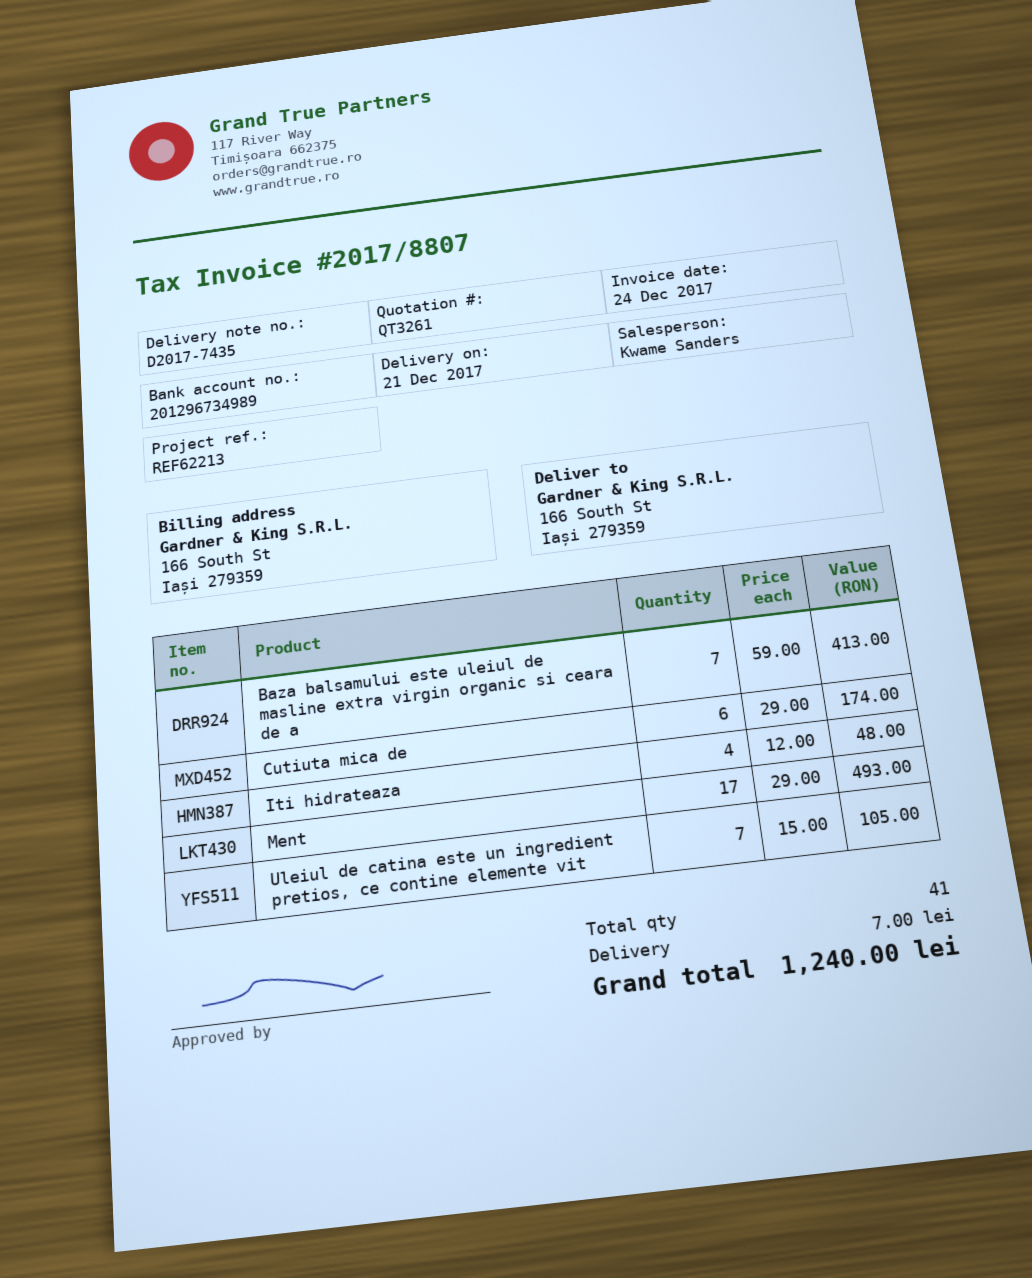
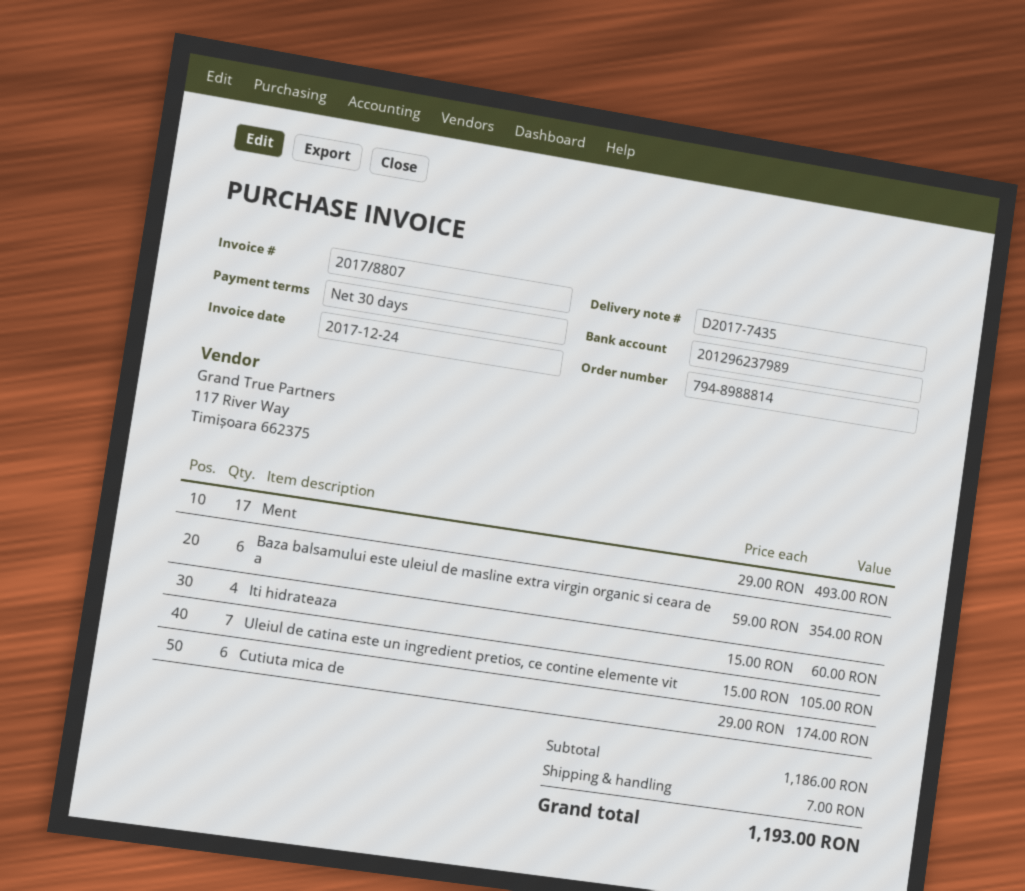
bank account: 201296734989 -> 201296237989
Baza balsamului este uleiul de masline extra virgin organic si ceara de a: 7 x 59.00 = 413.00 -> 6 x 59.00 = 354.00
Iti hidrateaza: 4 x 12.00 = 48.00 -> 4 x 15.00 = 60.00
total: 1240.00 -> 1193.00

